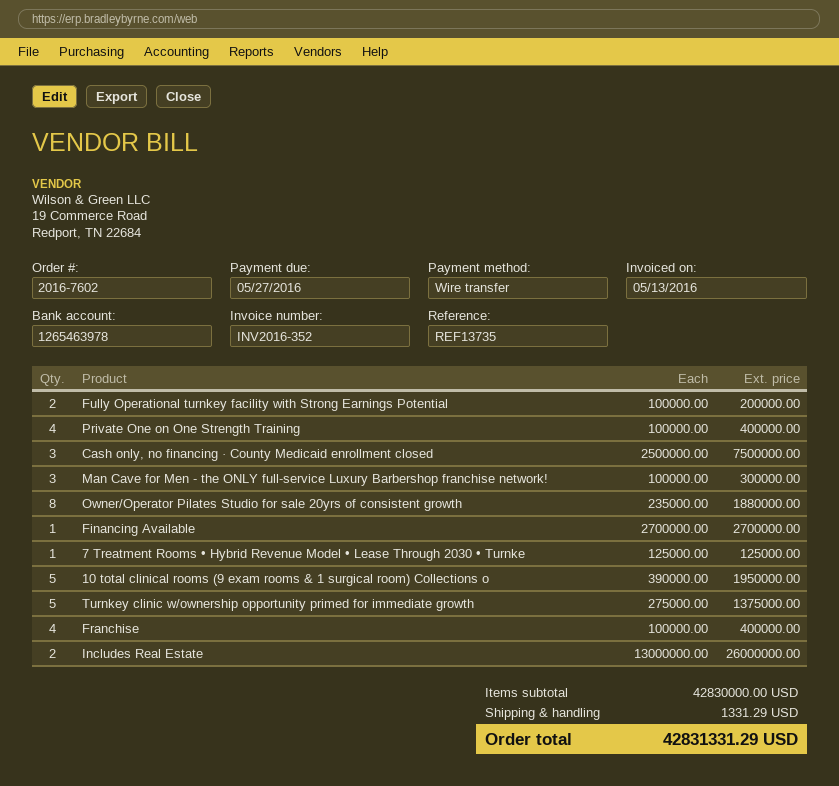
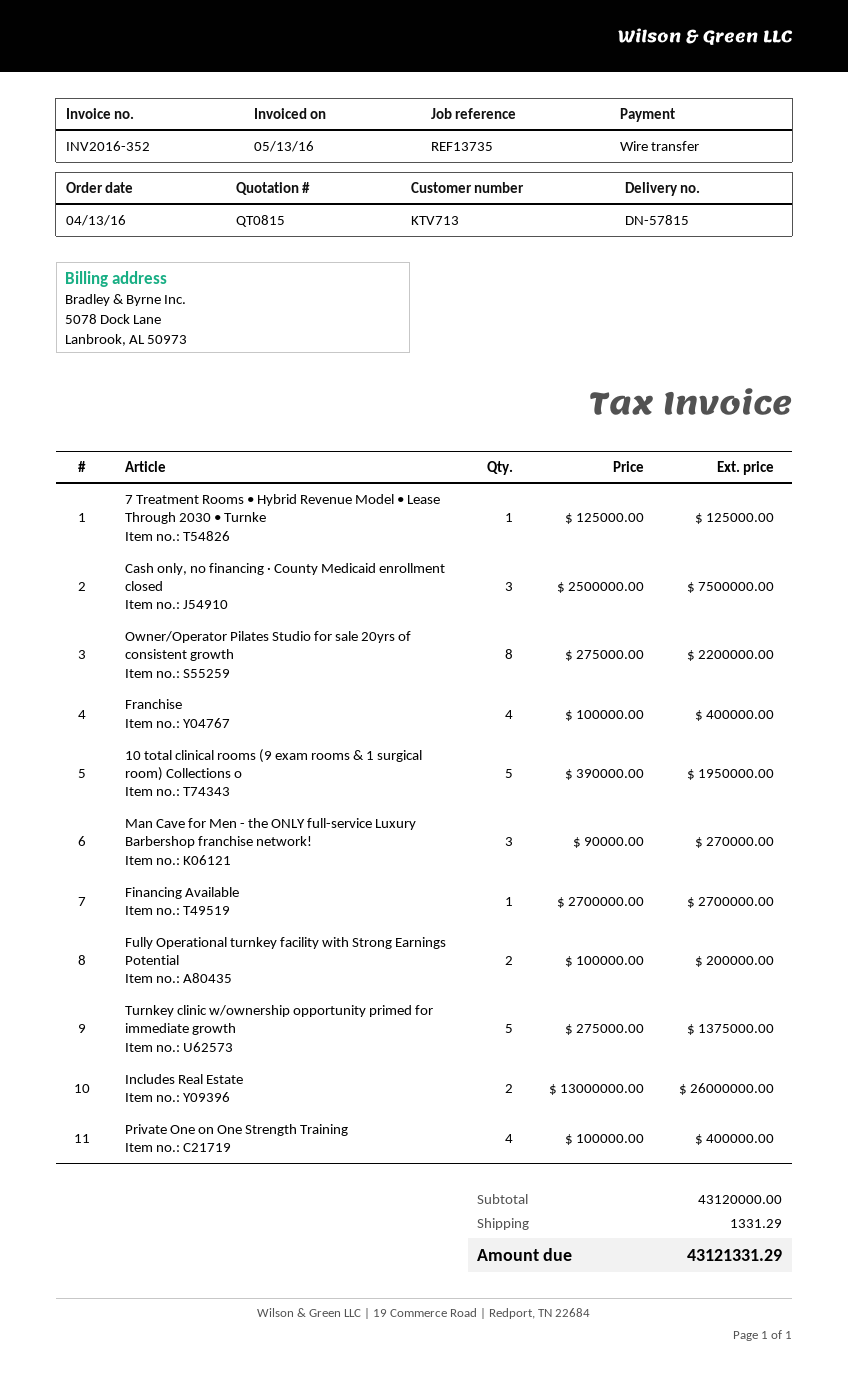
Man Cave for Men - the ONLY full-service Luxury Barbershop franchise network!: 3 x 100000.00 = 300000.00 -> 3 x 90000.00 = 270000.00
Owner/Operator Pilates Studio for sale 20yrs of consistent growth: 8 x 235000.00 = 1880000.00 -> 8 x 275000.00 = 2200000.00
subtotal: 42830000.00 -> 43120000.00
total: 42831331.29 -> 43121331.29

